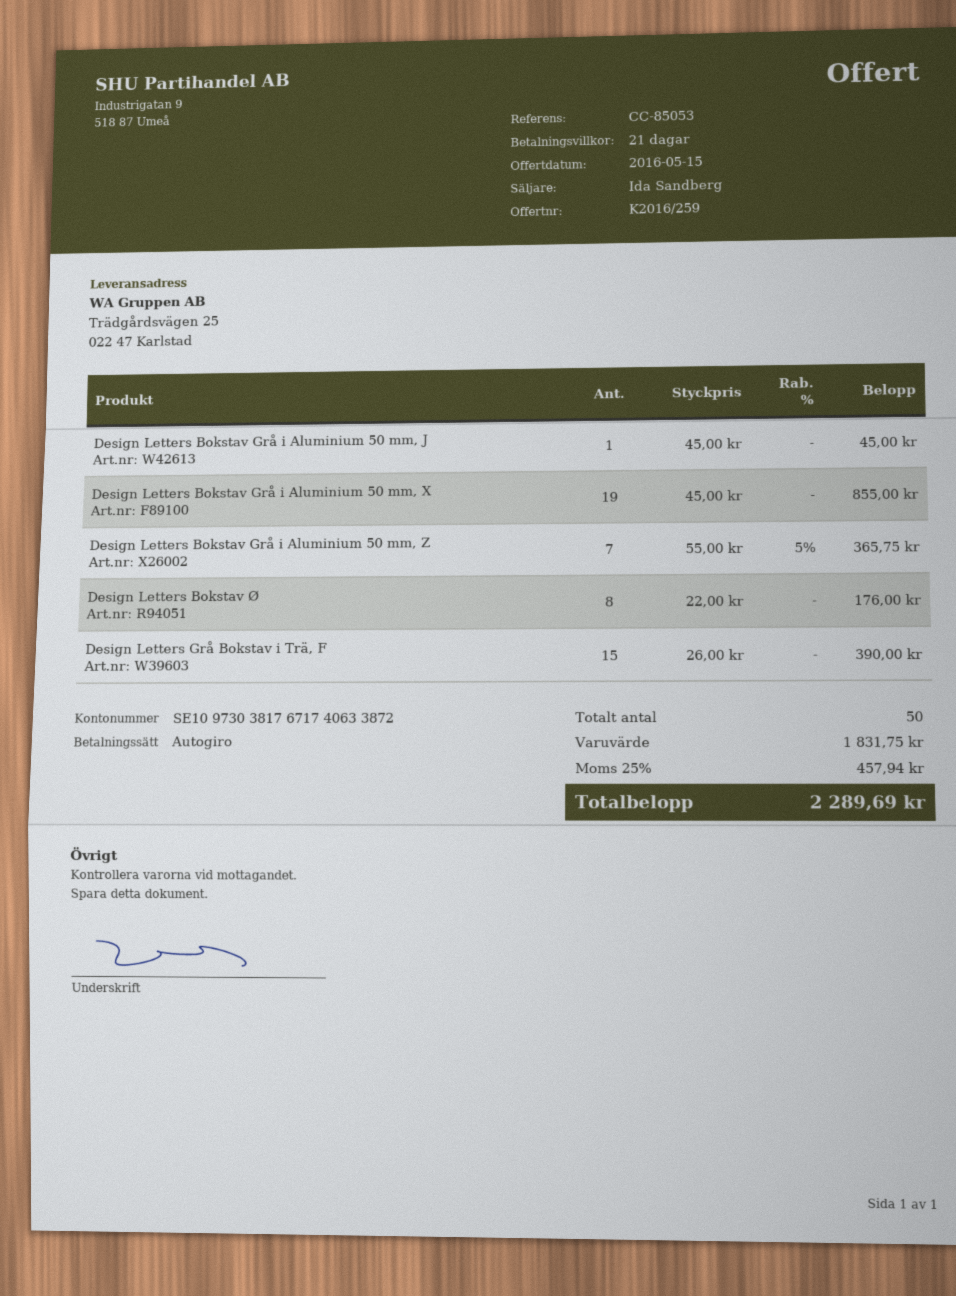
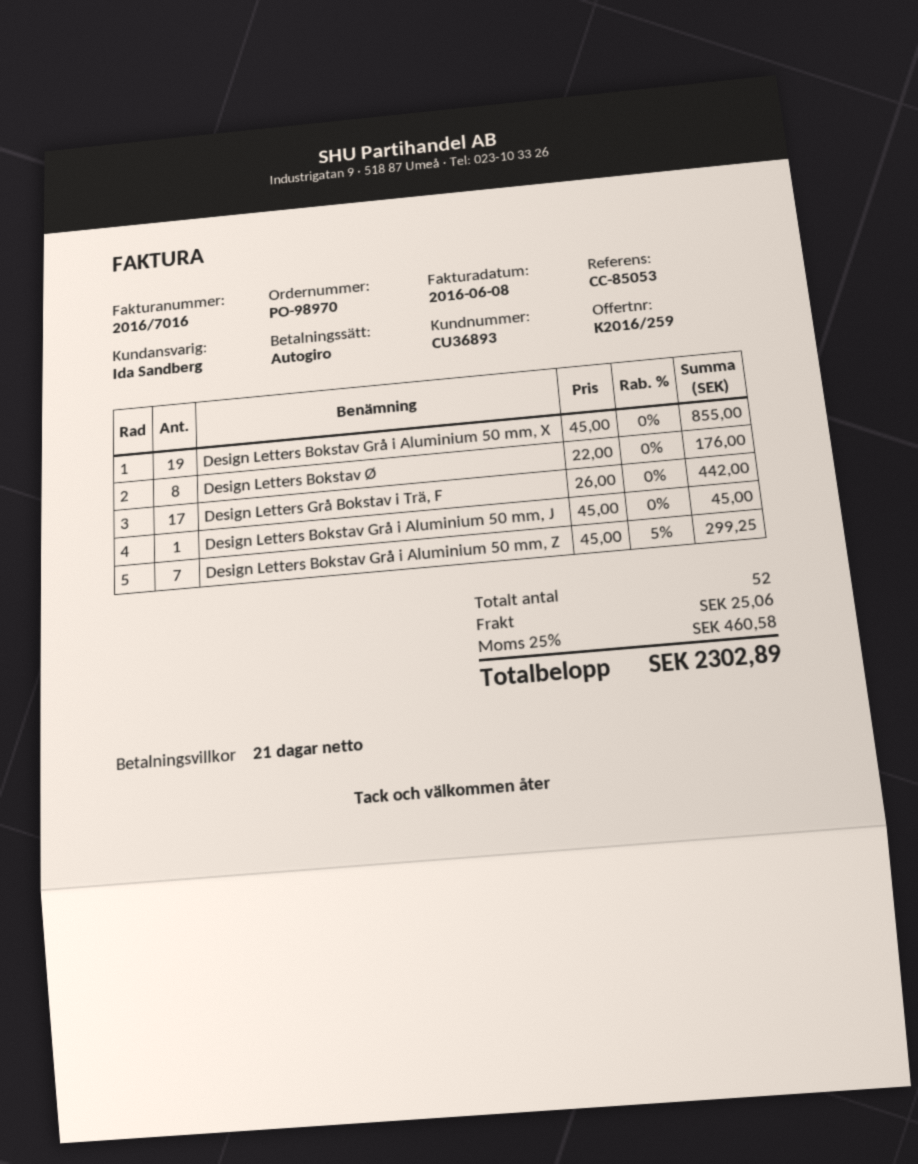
Design Letters Bokstav Grå i Aluminium 50 mm, Z: 7 x 55.00 - 5% = 365.75 -> 7 x 45.00 - 5% = 299.25
Design Letters Grå Bokstav i Trä, F: 15 x 26.00 = 390.00 -> 17 x 26.00 = 442.00
total quantity: 50 -> 52
shipping: none -> 25.06
tax: 25% = 457.94 -> 25% = 460.58
total: 2289.69 -> 2302.89

